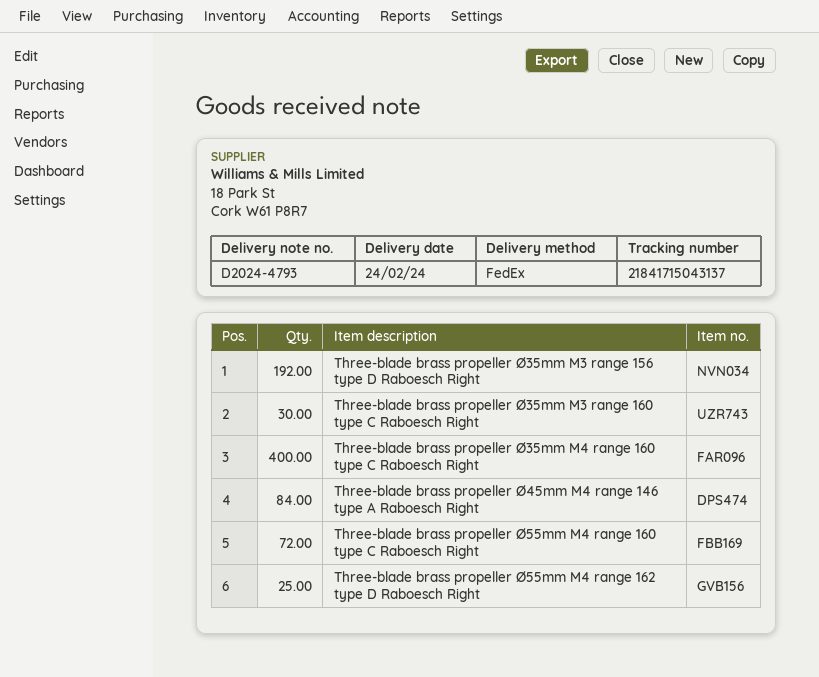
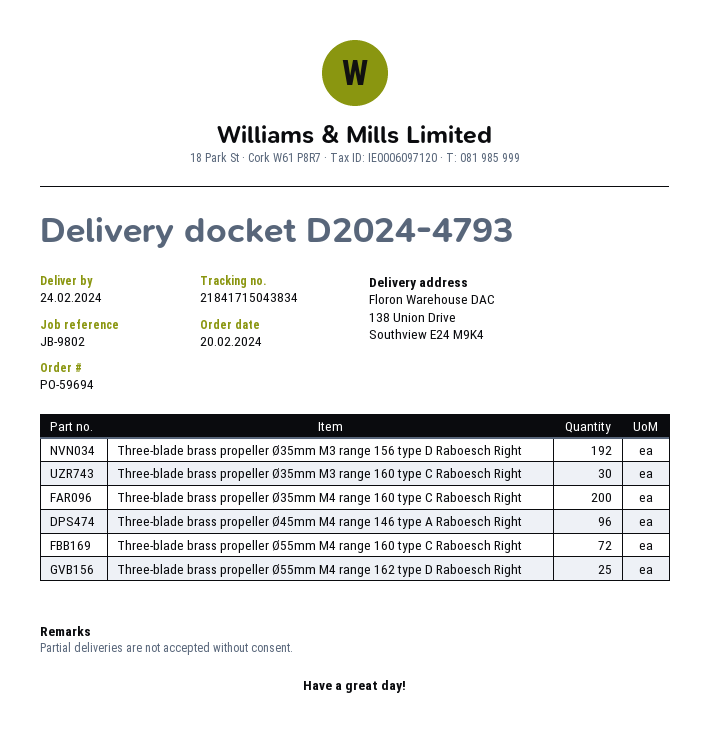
tracking number: 21841715043137 -> 21841715043834
Three-blade brass propeller Ø35mm M4 range 160 type C Raboesch Right: 400 -> 200
Three-blade brass propeller Ø45mm M4 range 146 type A Raboesch Right: 84 -> 96

